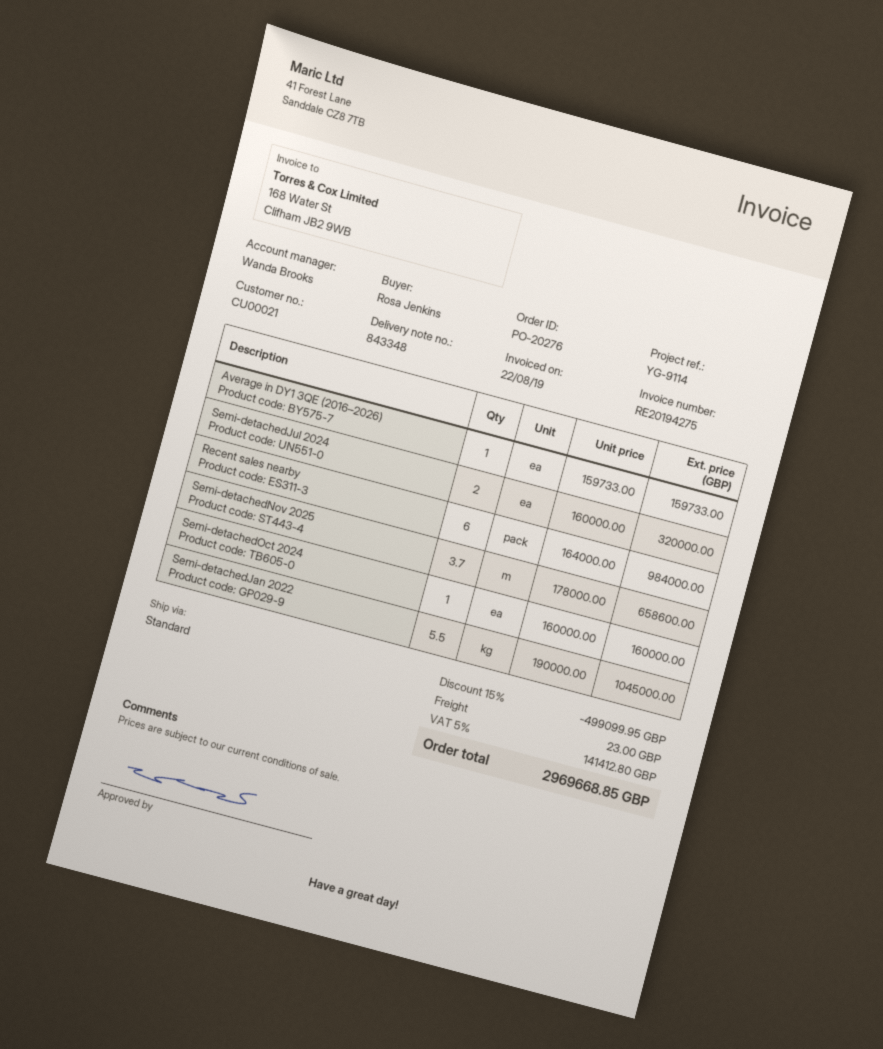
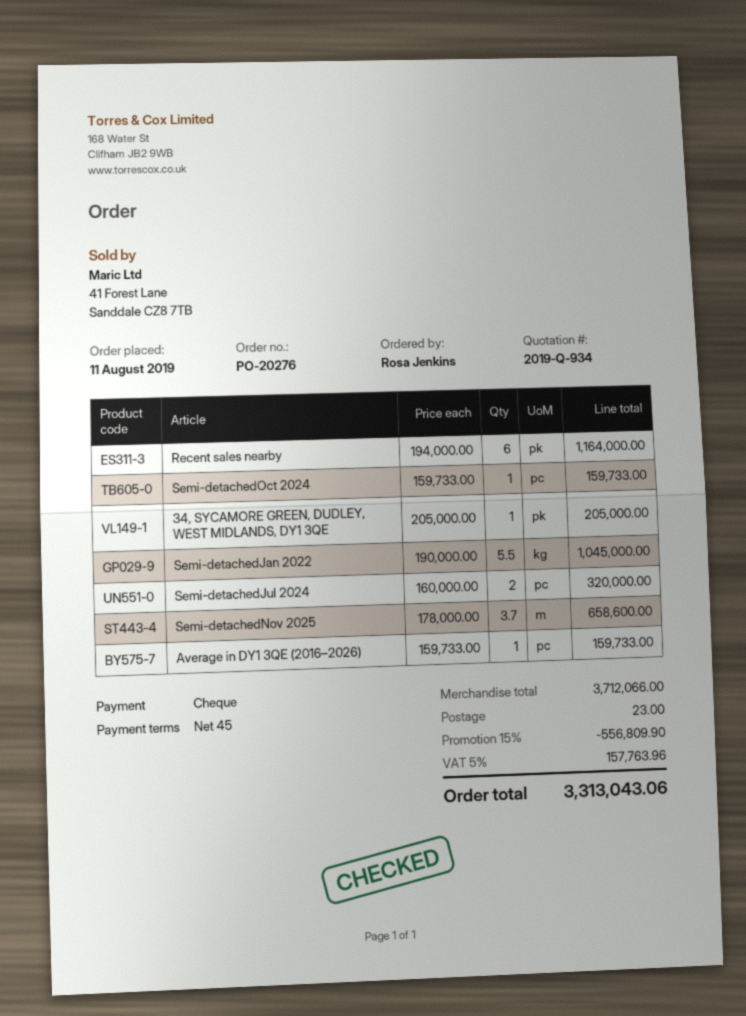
Recent sales nearby: 6 x 164000.00 = 984000.00 -> 6 x 194000.00 = 1164000.00
Semi-detachedOct 2024: 1 x 160000.00 = 160000.00 -> 1 x 159733.00 = 159733.00
34, SYCAMORE GREEN, DUDLEY, WEST MIDLANDS, DY1 3QE: none -> 1 x 205000.00 = 205000.00
discount: 15% = 499099.95 -> 15% = 556809.90
tax: 5% = 141412.80 -> 5% = 157763.96
total: 2969668.85 -> 3313043.06

